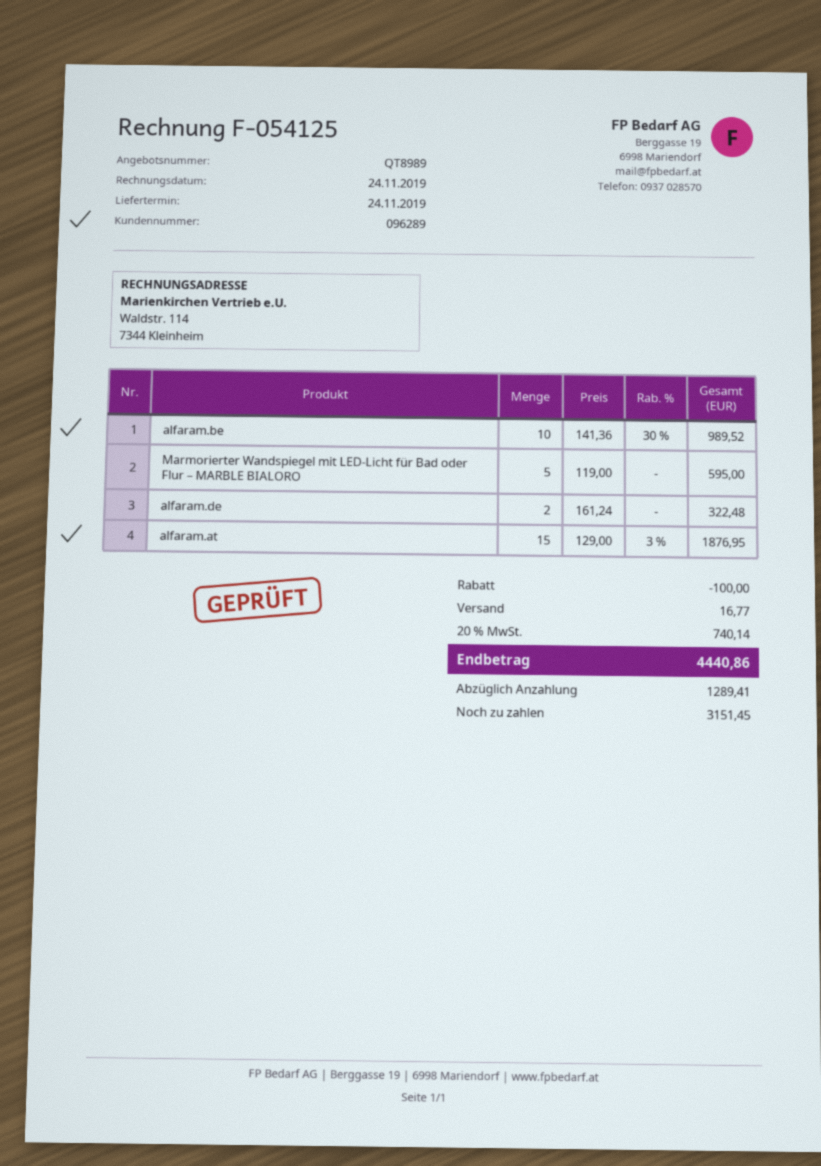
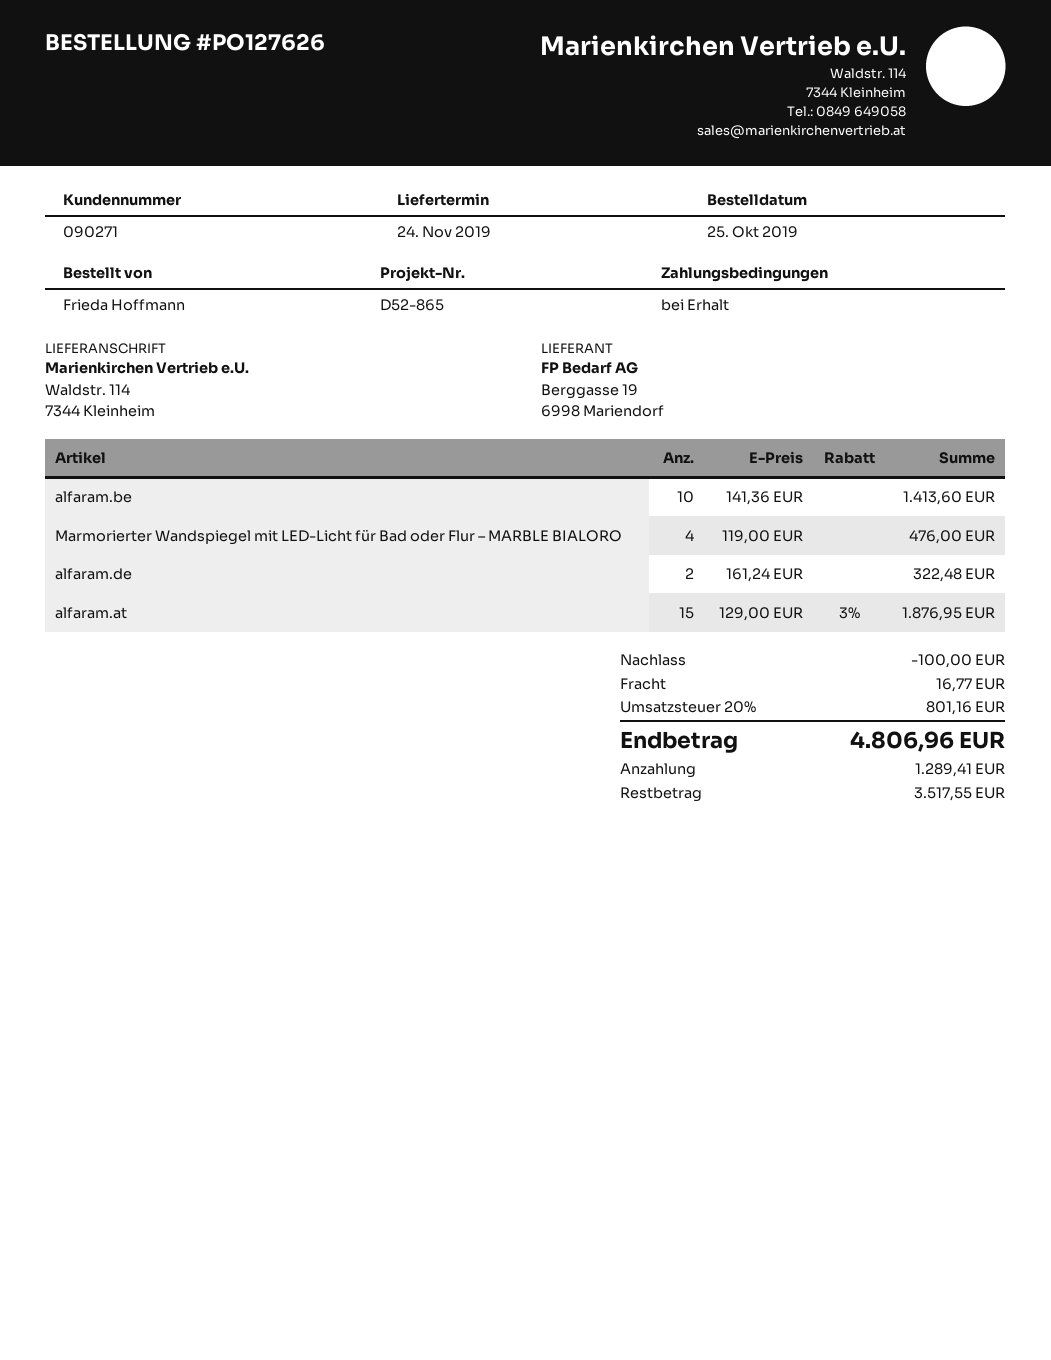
customer number: 096289 -> 090271
alfaram.be: 10 x 141.36 - 30% = 989.52 -> 10 x 141.36 = 1413.60
Marmorierter Wandspiegel mit LED-Licht für Bad oder Flur – MARBLE BIALORO: 5 x 119.00 = 595.00 -> 4 x 119.00 = 476.00
tax: 20% = 740.14 -> 20% = 801.16
total: 4440.86 -> 4806.96
balance: 3151.45 -> 3517.55

